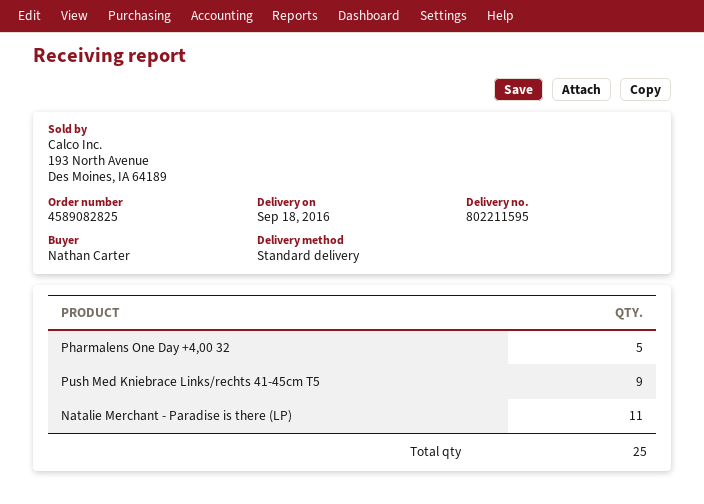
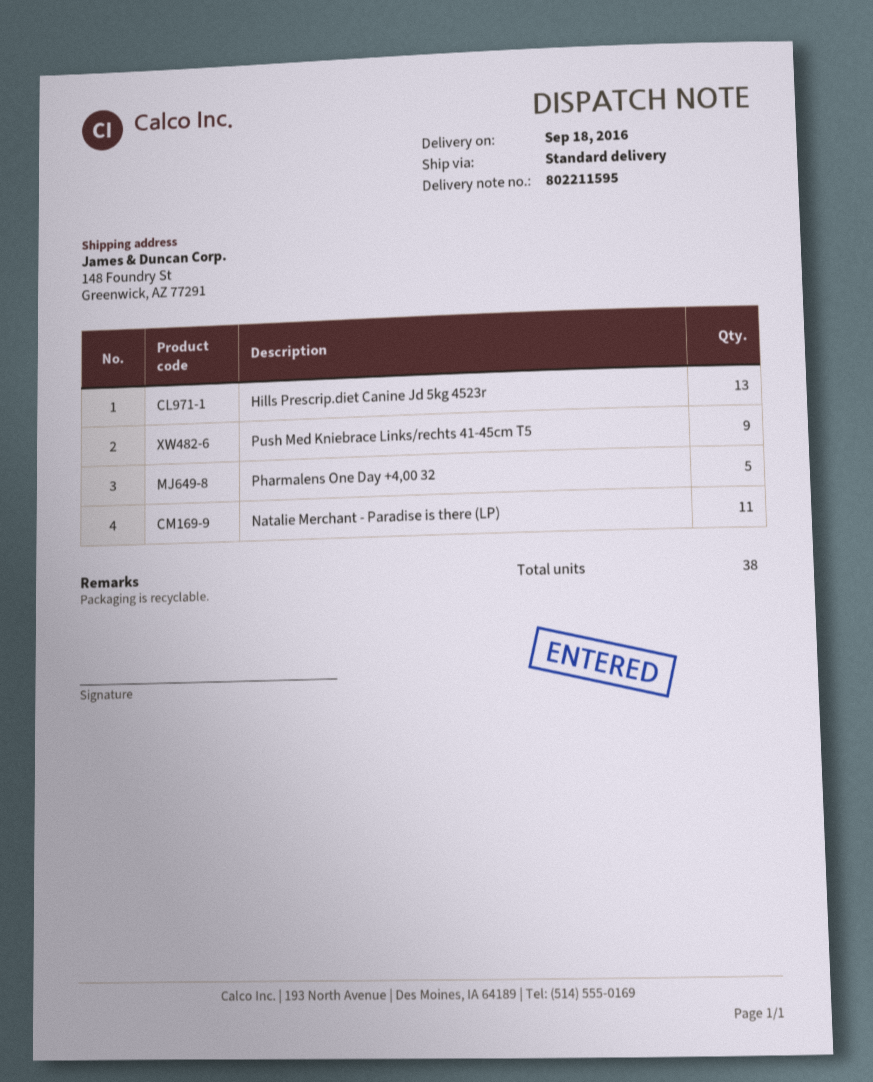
Hills Prescrip.diet Canine Jd 5kg 4523r: none -> 13
total quantity: 25 -> 38

